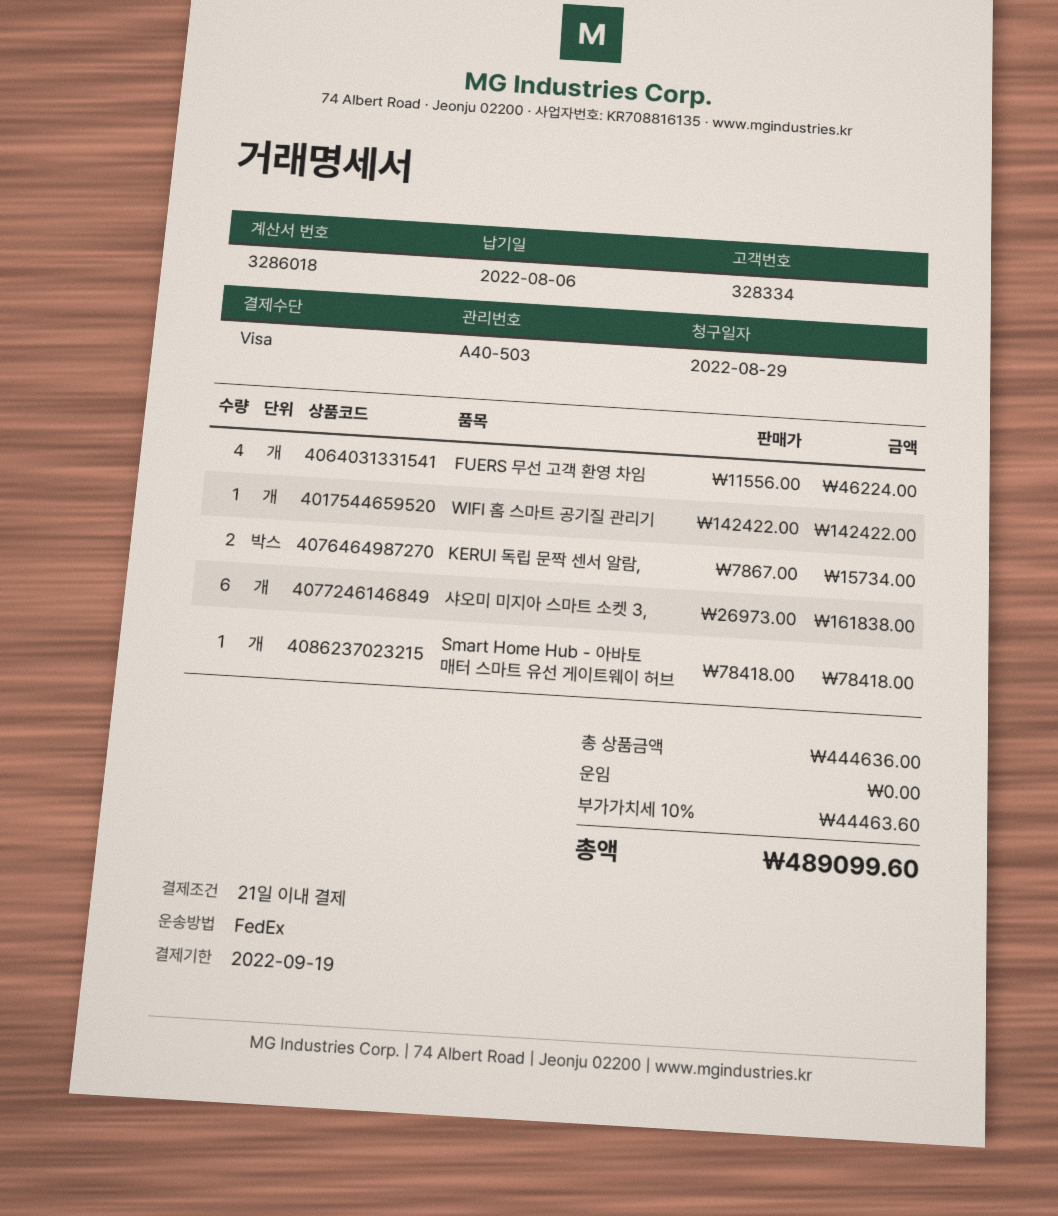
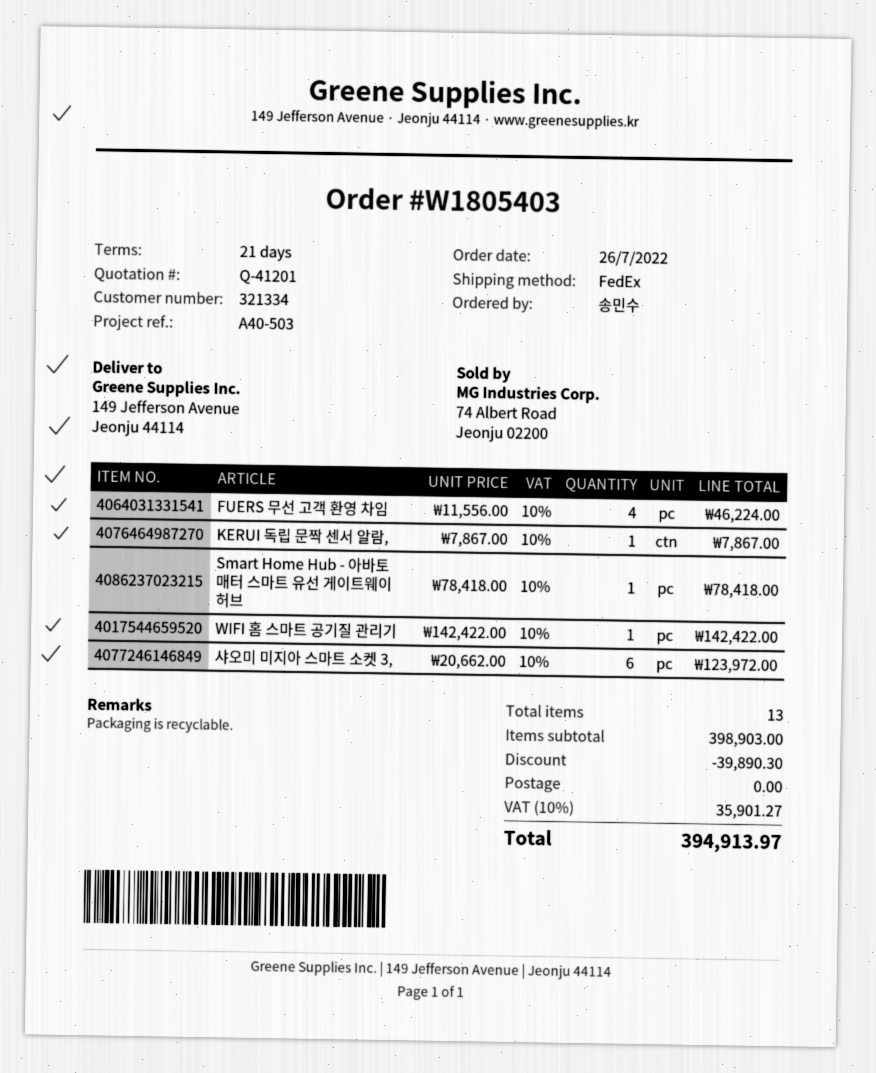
customer number: 328334 -> 321334
KERUI 독립 문짝 센서 알람,: 2 x 7867.00 = 15734.00 -> 1 x 7867.00 = 7867.00
샤오미 미지아 스마트 소켓 3,: 6 x 26973.00 = 161838.00 -> 6 x 20662.00 = 123972.00
subtotal: 444636.00 -> 398903.00
discount: none -> 39890.30
tax: 10% = 44463.60 -> 10% = 35901.27
total: 489099.60 -> 394913.97

